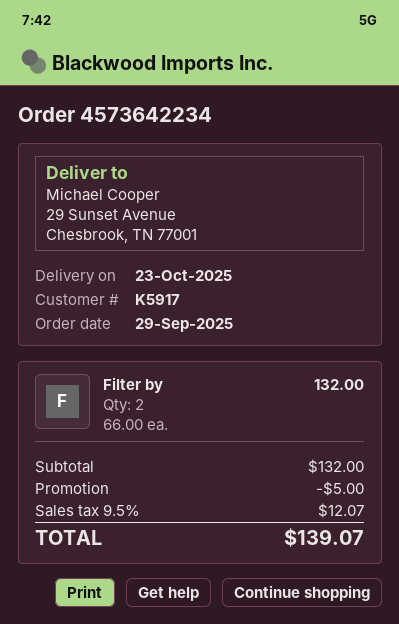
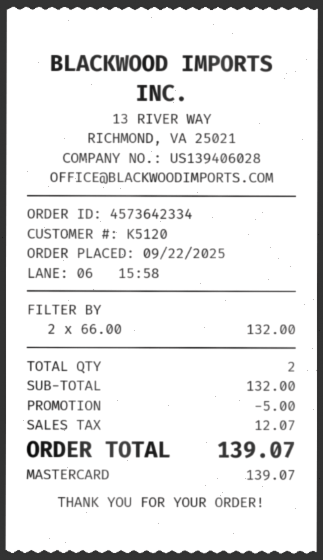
order number: 4573642234 -> 4573642334
order date: 2025-09-29 -> 2025-09-22
customer number: K5917 -> K5120

